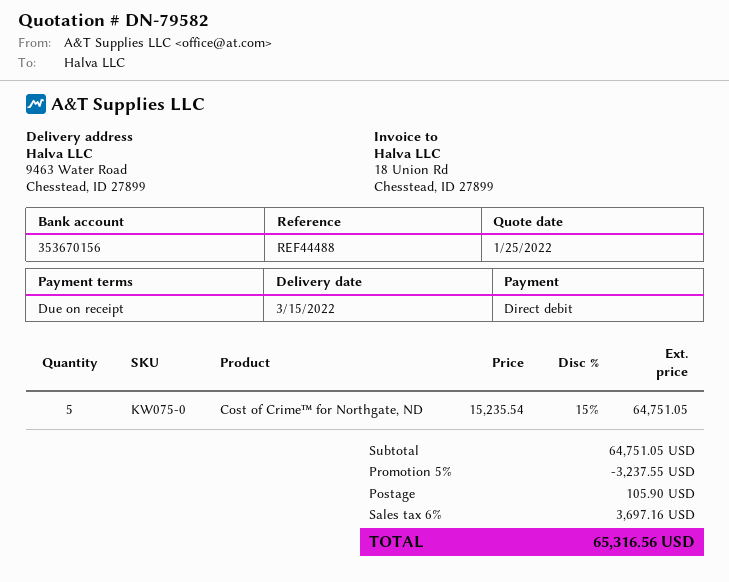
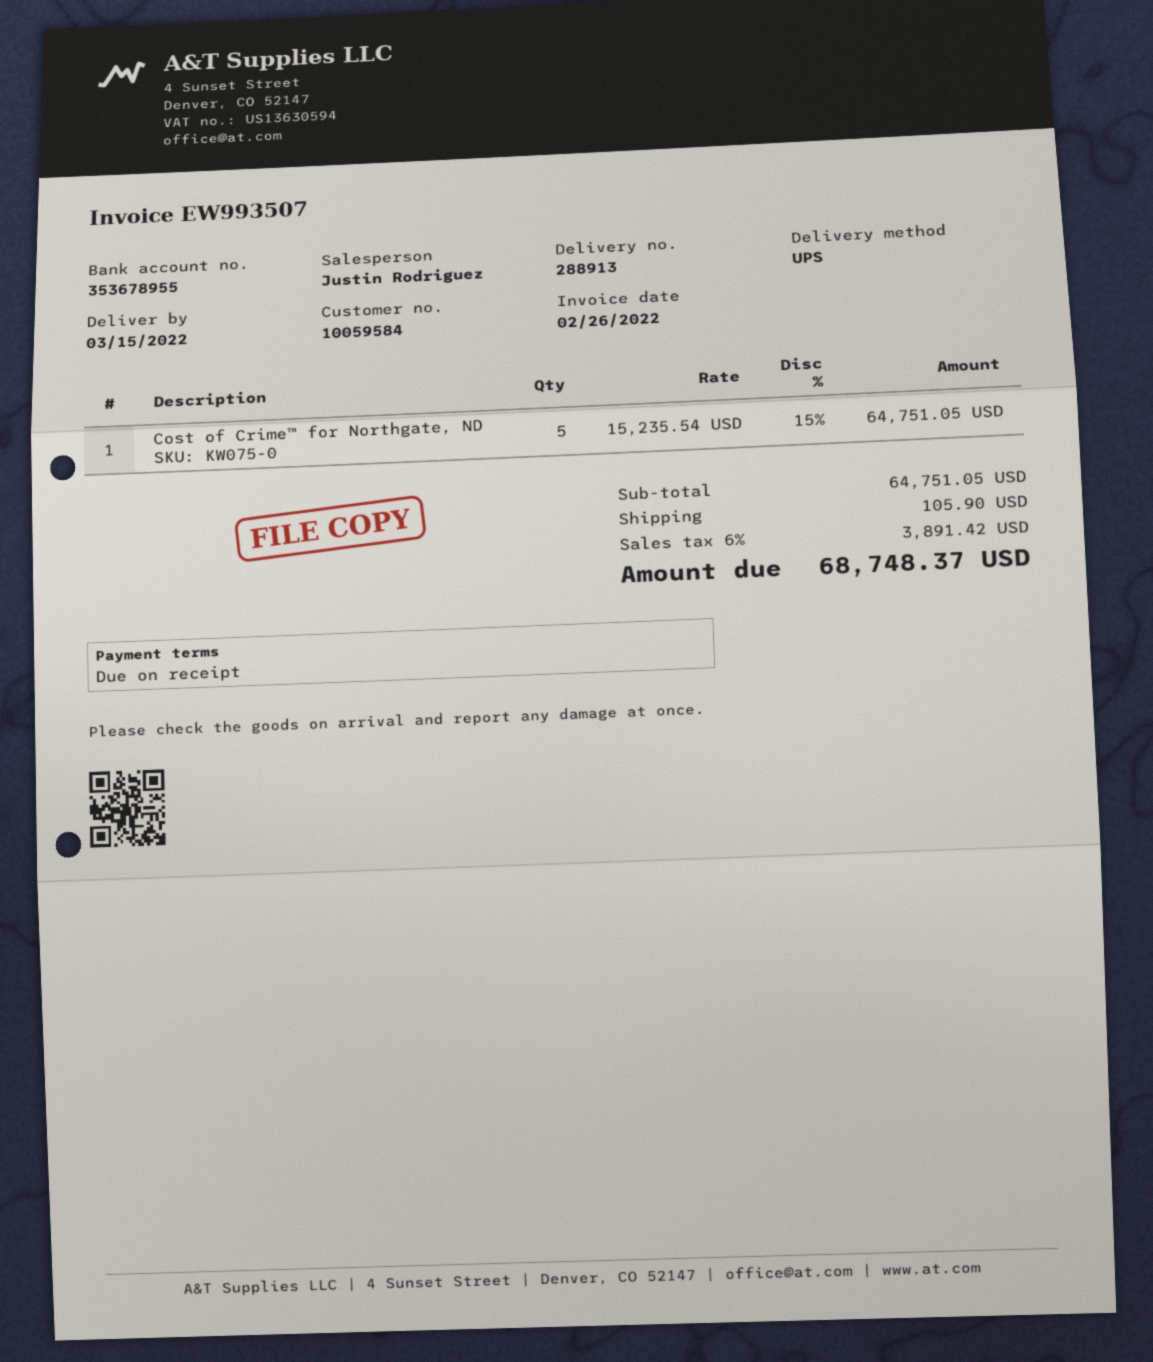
bank account: 353670156 -> 353678955
discount: 5% = 3237.55 -> none
tax: 6% = 3697.16 -> 6% = 3891.42
total: 65316.56 -> 68748.37

